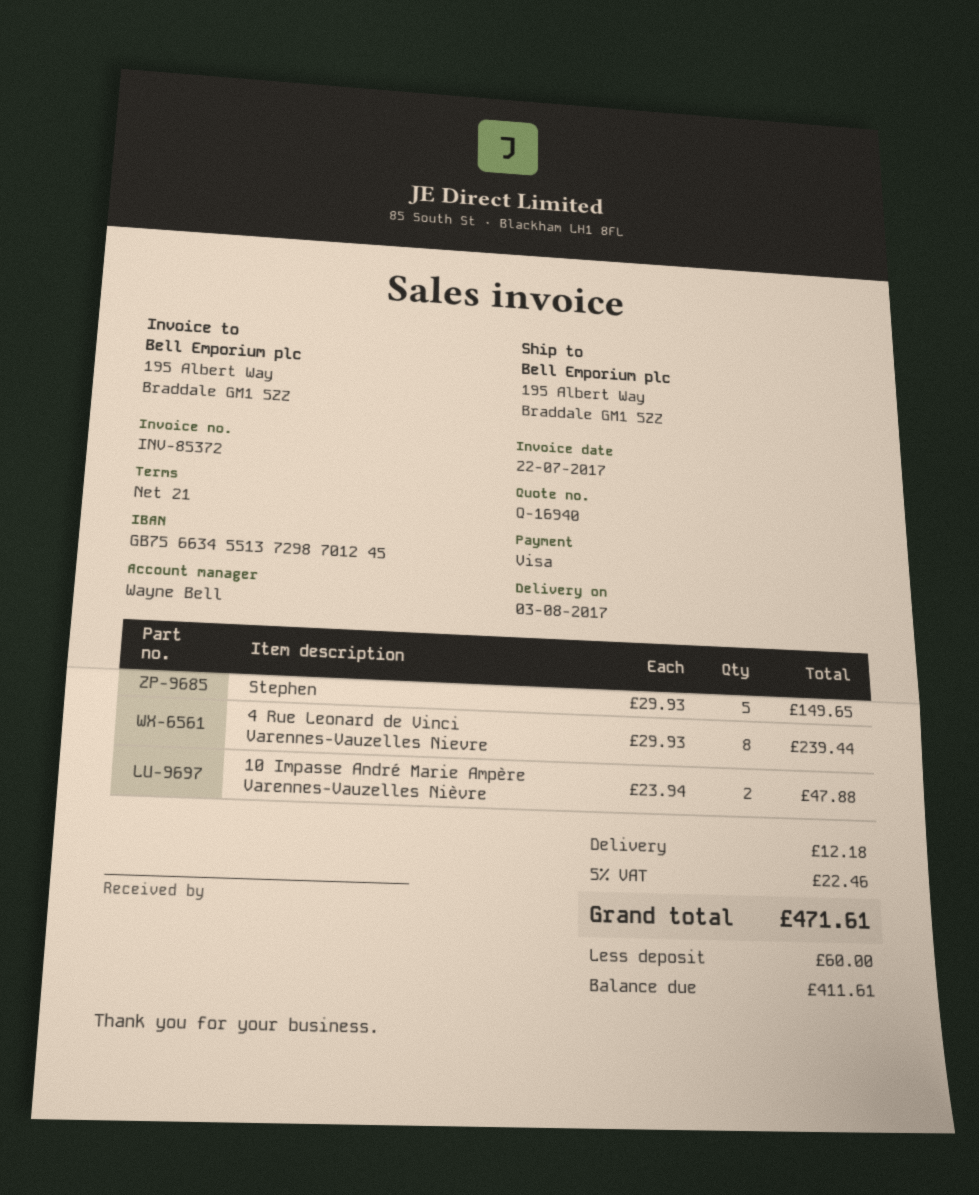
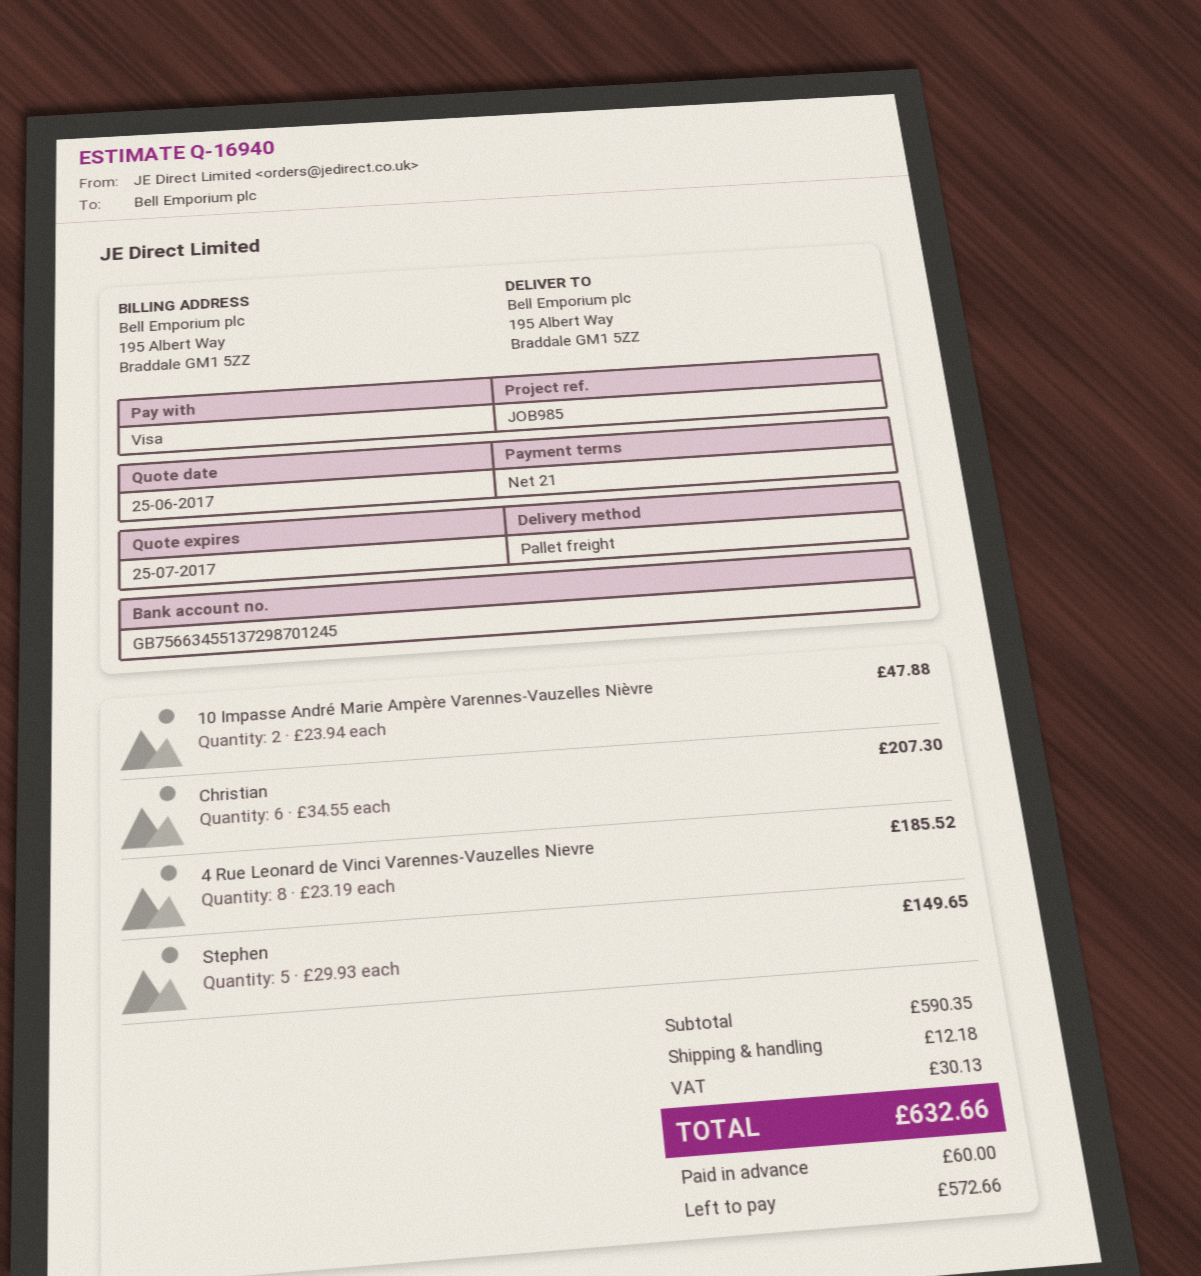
4 Rue Leonard de Vinci Varennes-Vauzelles Nievre: 8 x 29.93 = 239.44 -> 8 x 23.19 = 185.52
Christian: none -> 6 x 34.55 = 207.30
tax: 22.46 -> 30.13
total: 471.61 -> 632.66
balance: 411.61 -> 572.66

